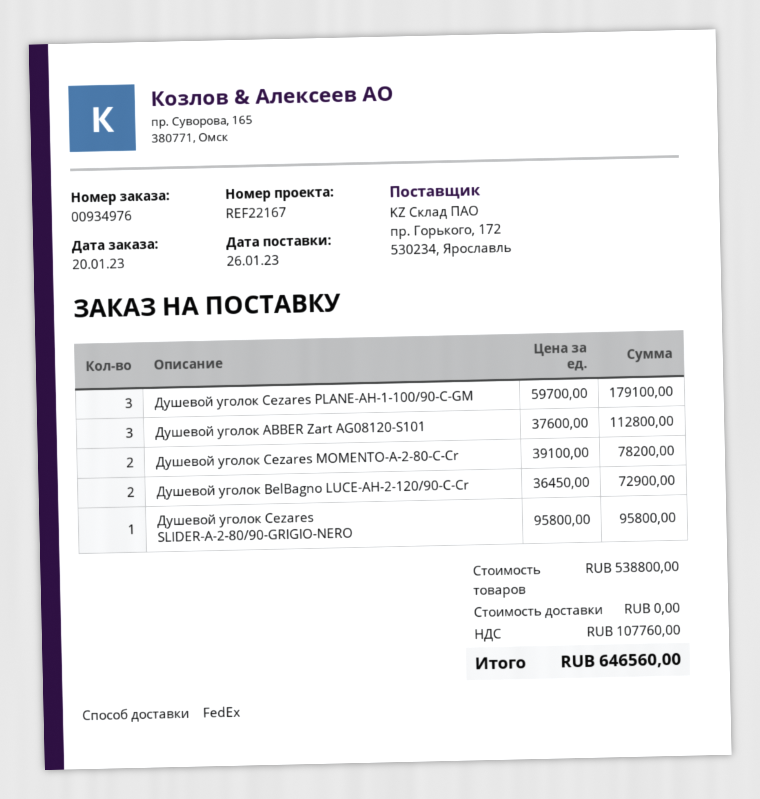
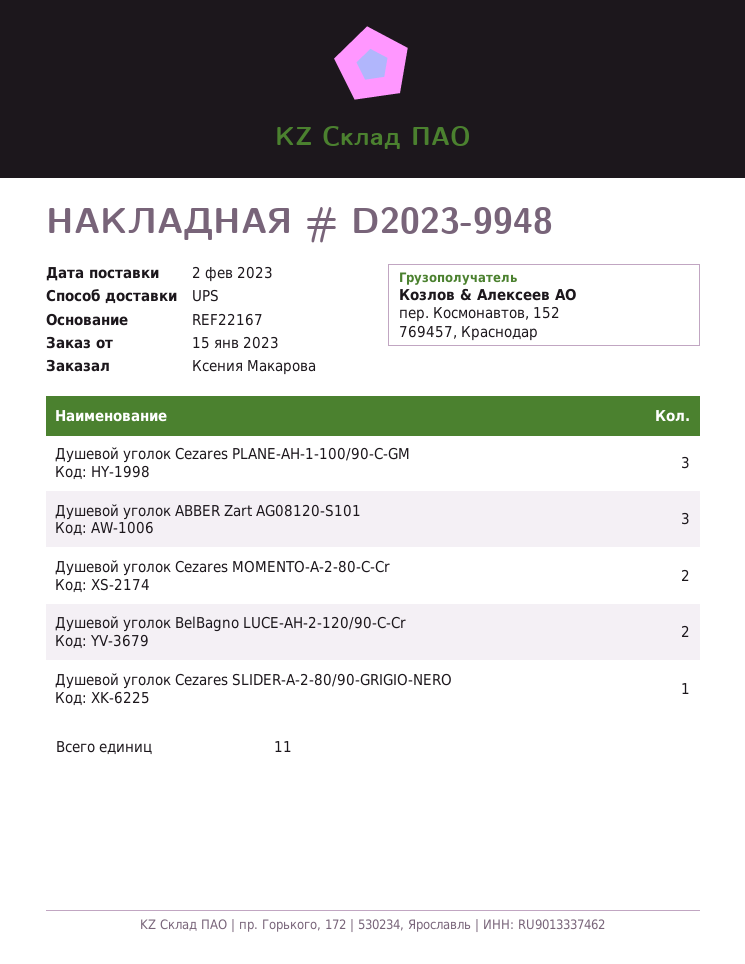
order date: 2023-01-20 -> 2023-01-15
delivery date: 2023-01-26 -> 2023-02-02
shipping method: FedEx -> UPS

